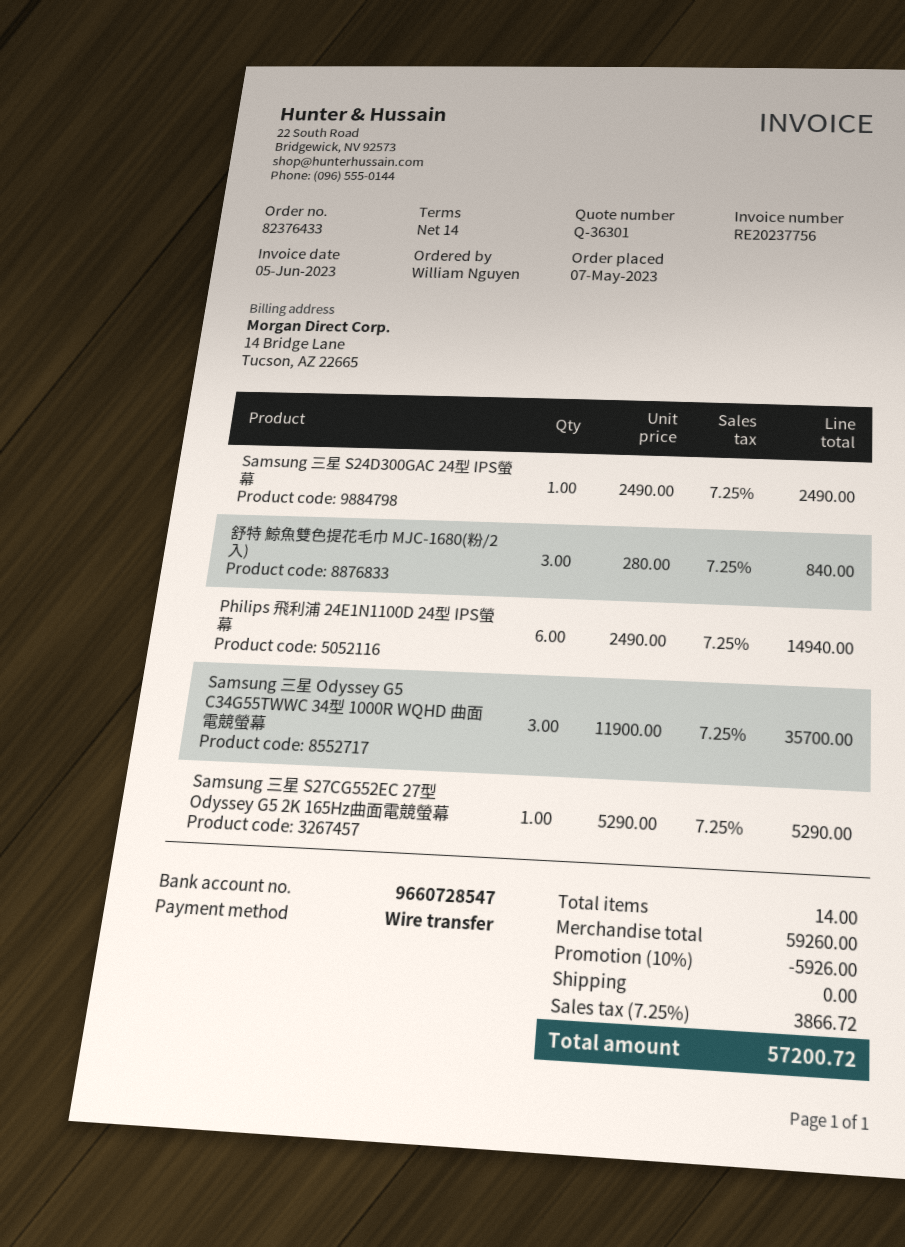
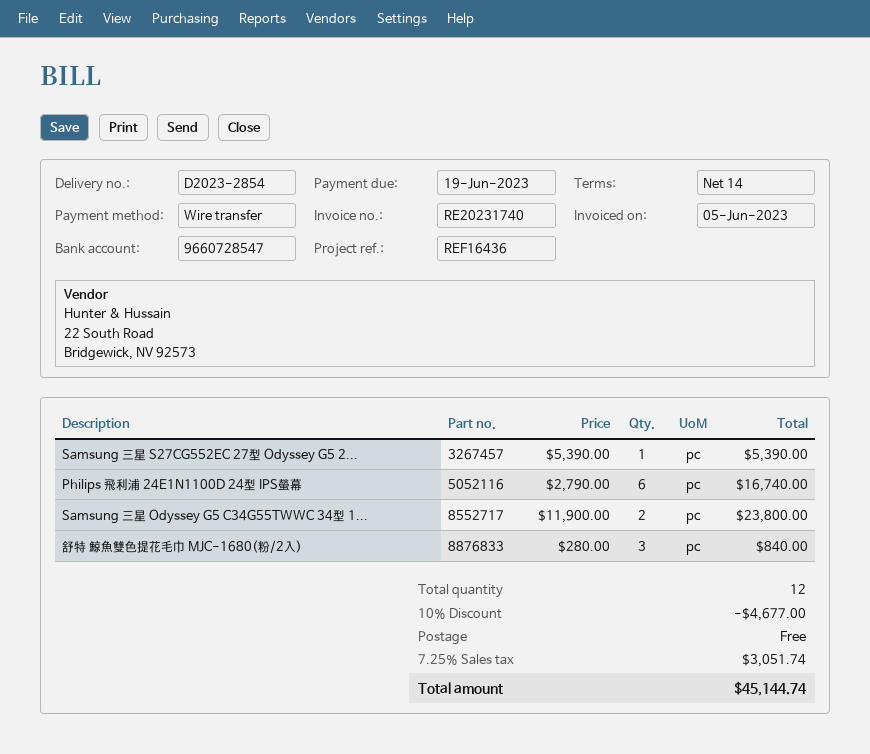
invoice number: RE20237756 -> RE20231740
Samsung 三星 S24D300GAC 24型 IPS螢幕: 1 x 2490.00 = 2490.00 -> none
Philips 飛利浦 24E1N1100D 24型 IPS螢幕: 6 x 2490.00 = 14940.00 -> 6 x 2790.00 = 16740.00
Samsung 三星 Odyssey G5 C34G55TWWC 34型 1000R WQHD 曲面電競螢幕: 3 x 11900.00 = 35700.00 -> 2 x 11900.00 = 23800.00
Samsung 三星 S27CG552EC 27型 Odyssey G5 2K 165Hz曲面電競螢幕: 1 x 5290.00 = 5290.00 -> 1 x 5390.00 = 5390.00
total quantity: 14 -> 12
discount: 10% = 5926.00 -> 10% = 4677.00
tax: 7.25% = 3866.72 -> 7.25% = 3051.74
total: 57200.72 -> 45144.74

